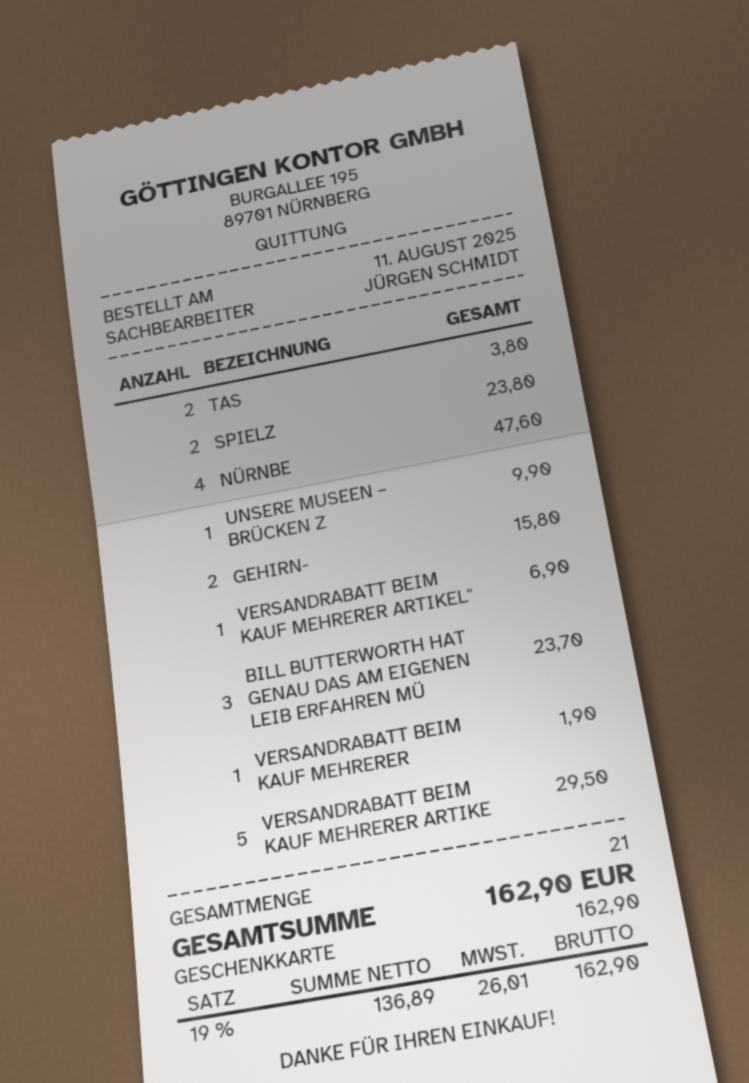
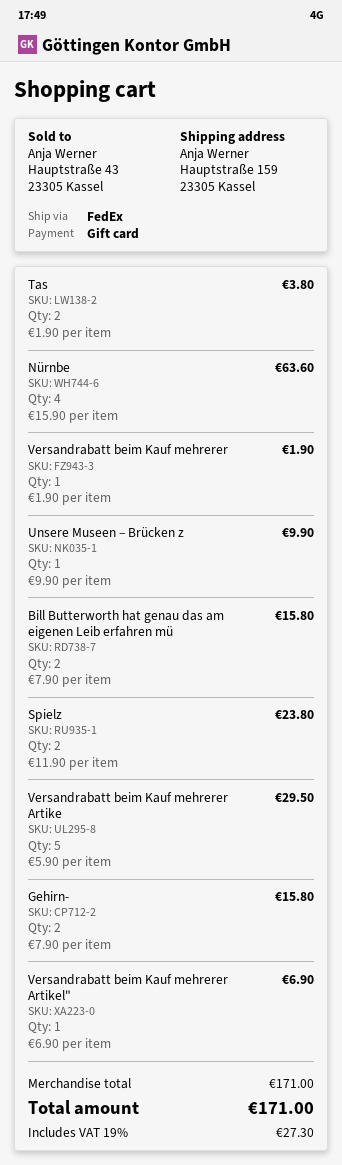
NÜRNBE: 4 for 47.60 -> 4 for 63.60
BILL BUTTERWORTH HAT GENAU DAS AM EIGENEN LEIB ERFAHREN MÜ: 3 for 23.70 -> 2 for 15.80
tax: 19% = 26.01 -> 19% = 27.30
total: 162.90 -> 171.00

